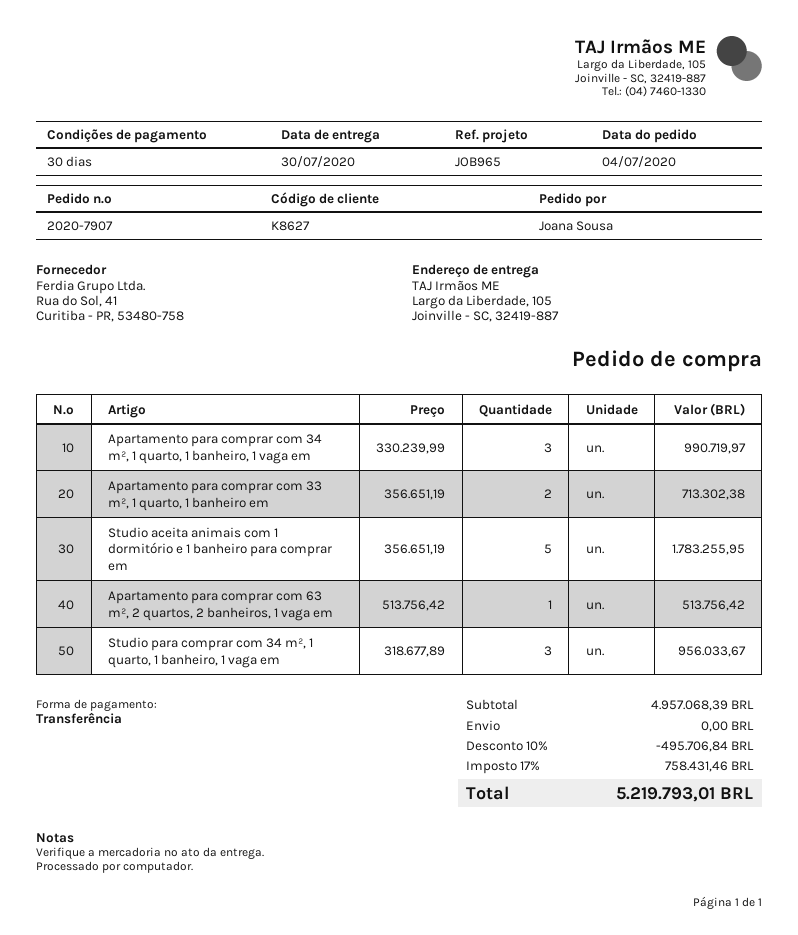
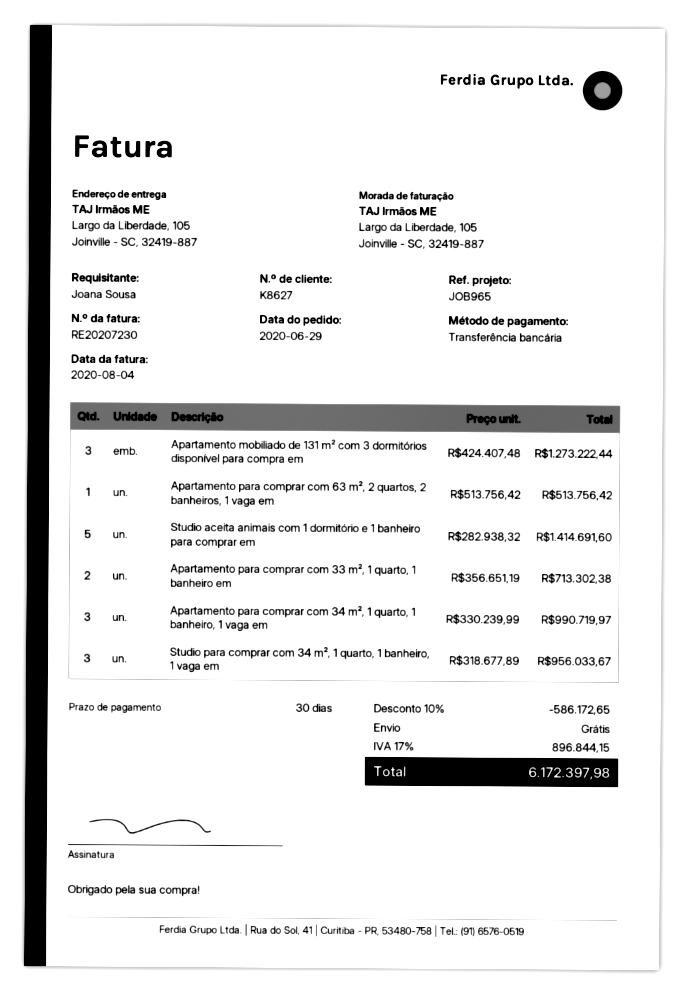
order date: 2020-07-04 -> 2020-06-29
Studio aceita animais com 1 dormitório e 1 banheiro para comprar em: 5 x 356651.19 = 1783255.95 -> 5 x 282938.32 = 1414691.60
Apartamento mobiliado de 131 m² com 3 dormitórios disponível para compra em: none -> 3 x 424407.48 = 1273222.44
discount: 10% = 495706.84 -> 10% = 586172.65
tax: 17% = 758431.46 -> 17% = 896844.15
total: 5219793.01 -> 6172397.98

